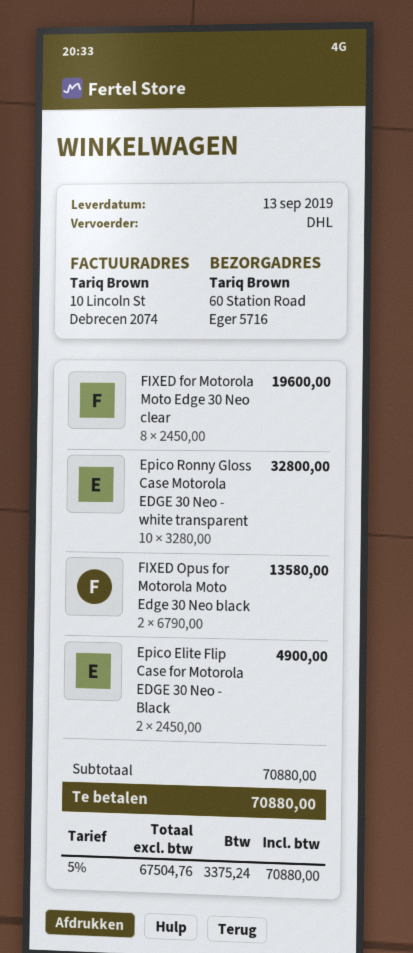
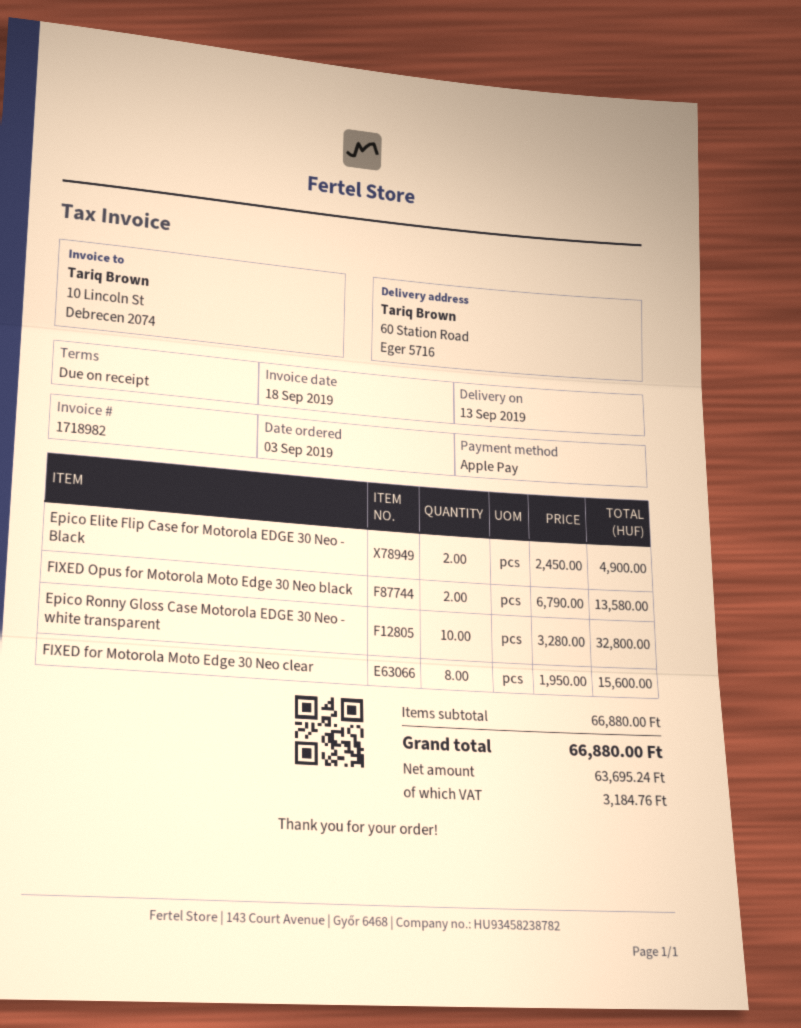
FIXED for Motorola Moto Edge 30 Neo clear: 8 x 2450.00 = 19600.00 -> 8 x 1950.00 = 15600.00
subtotal: 70880.00 -> 66880.00
net: 67504.76 -> 63695.24
tax: 3375.24 -> 3184.76
total: 70880.00 -> 66880.00

